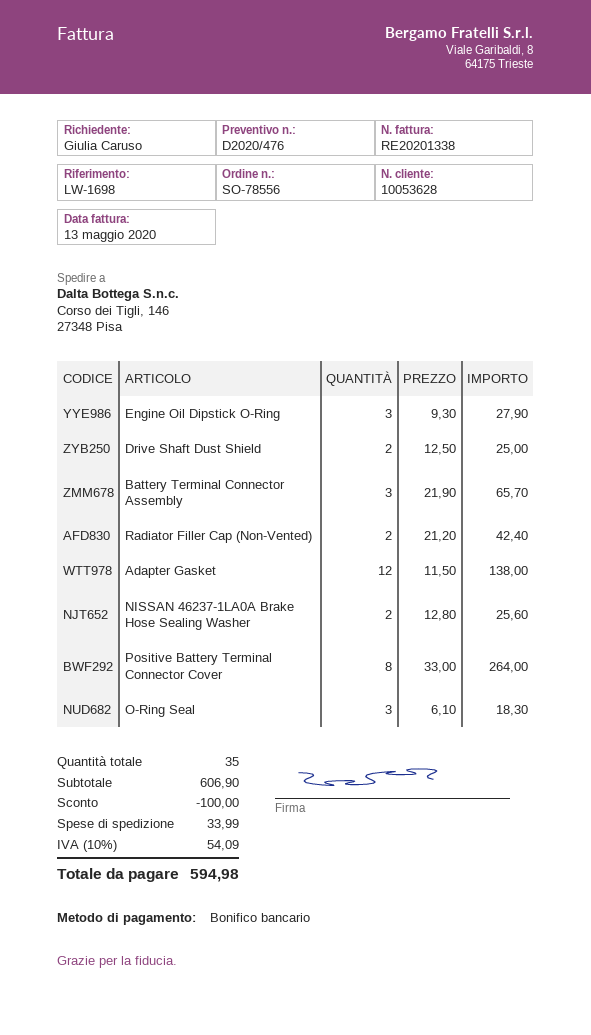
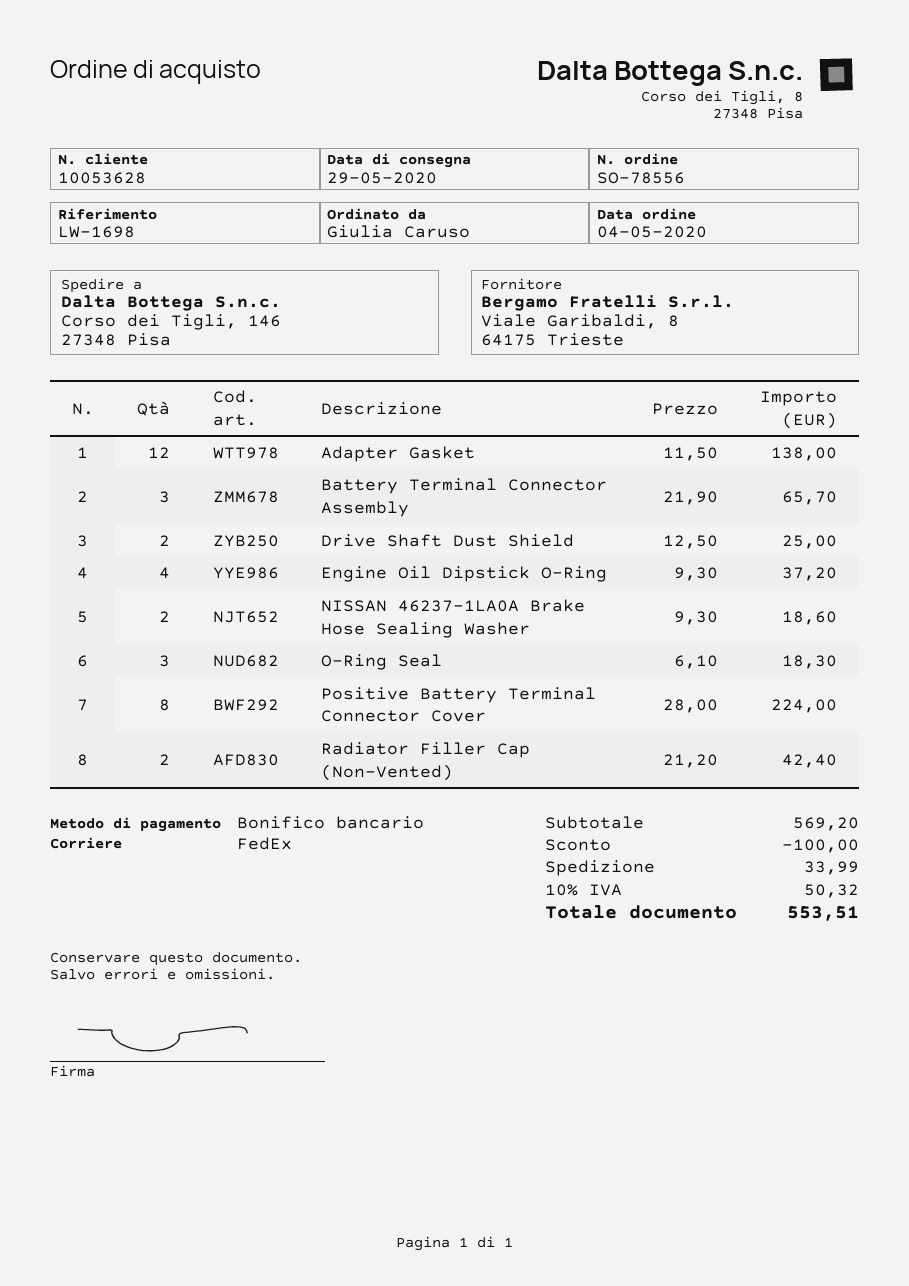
Engine Oil Dipstick O-Ring: 3 x 9.30 = 27.90 -> 4 x 9.30 = 37.20
NISSAN 46237-1LA0A Brake Hose Sealing Washer: 2 x 12.80 = 25.60 -> 2 x 9.30 = 18.60
Positive Battery Terminal Connector Cover: 8 x 33.00 = 264.00 -> 8 x 28.00 = 224.00
subtotal: 606.90 -> 569.20
tax: 10% = 54.09 -> 10% = 50.32
total: 594.98 -> 553.51

